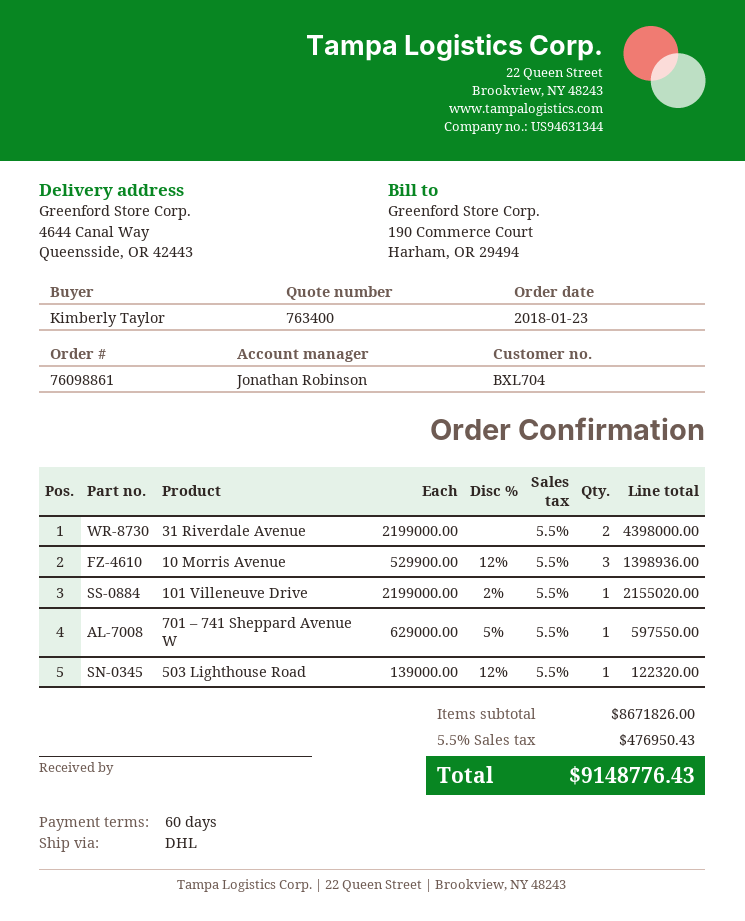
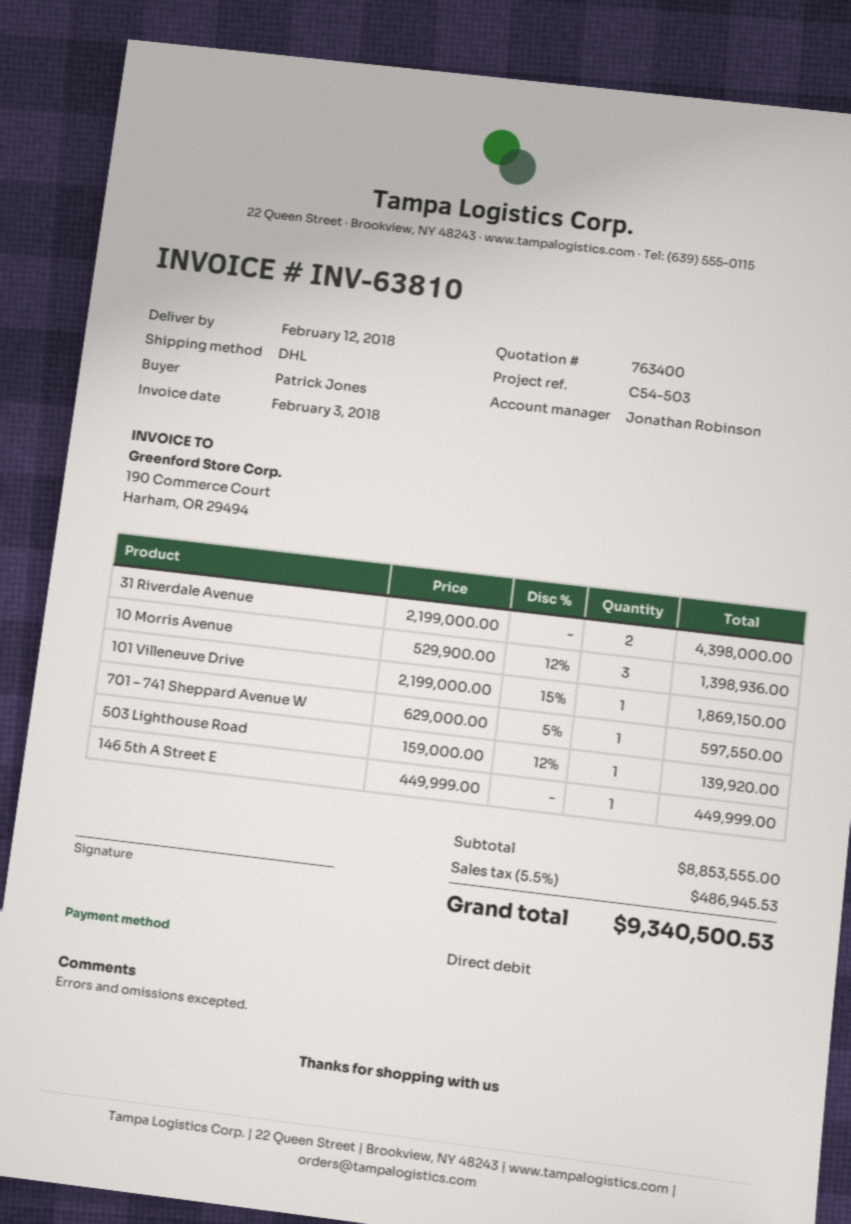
ordered by: Kimberly Taylor -> Patrick Jones
101 Villeneuve Drive: 1 x 2199000.00 - 2% = 2155020.00 -> 1 x 2199000.00 - 15% = 1869150.00
503 Lighthouse Road: 1 x 139000.00 - 12% = 122320.00 -> 1 x 159000.00 - 12% = 139920.00
146 5th A Street E: none -> 1 x 449999.00 = 449999.00
subtotal: 8671826.00 -> 8853555.00
tax: 5.5% = 476950.43 -> 5.5% = 486945.53
total: 9148776.43 -> 9340500.53

